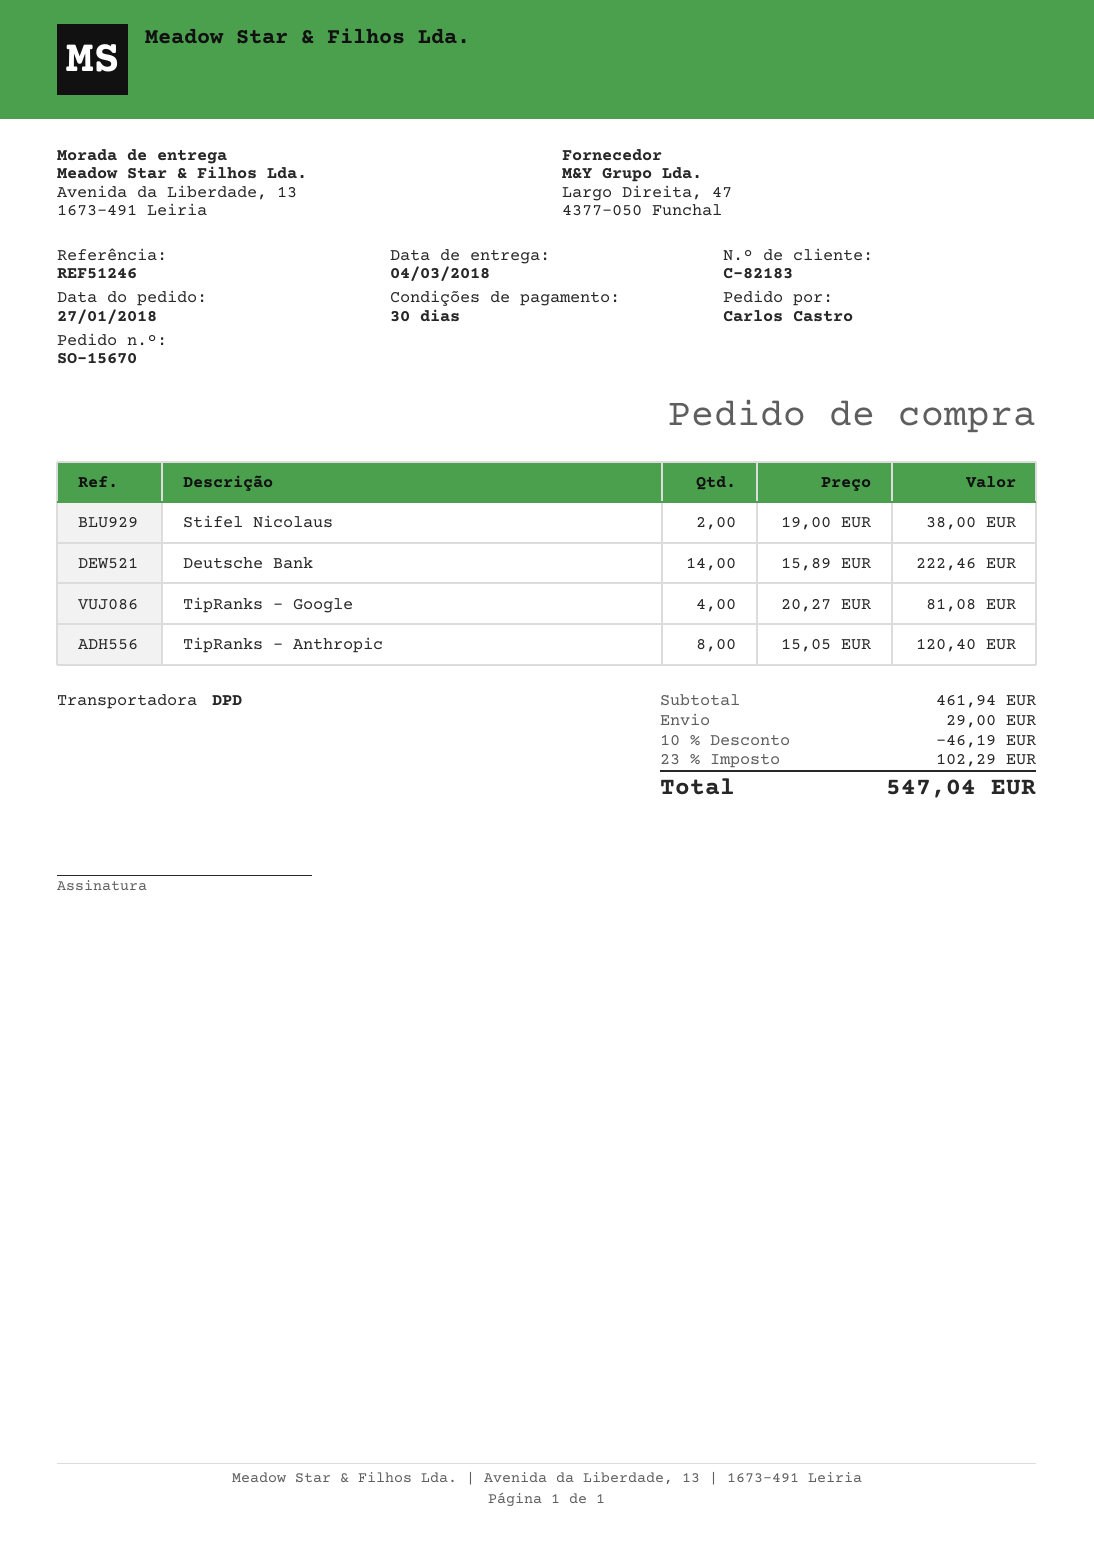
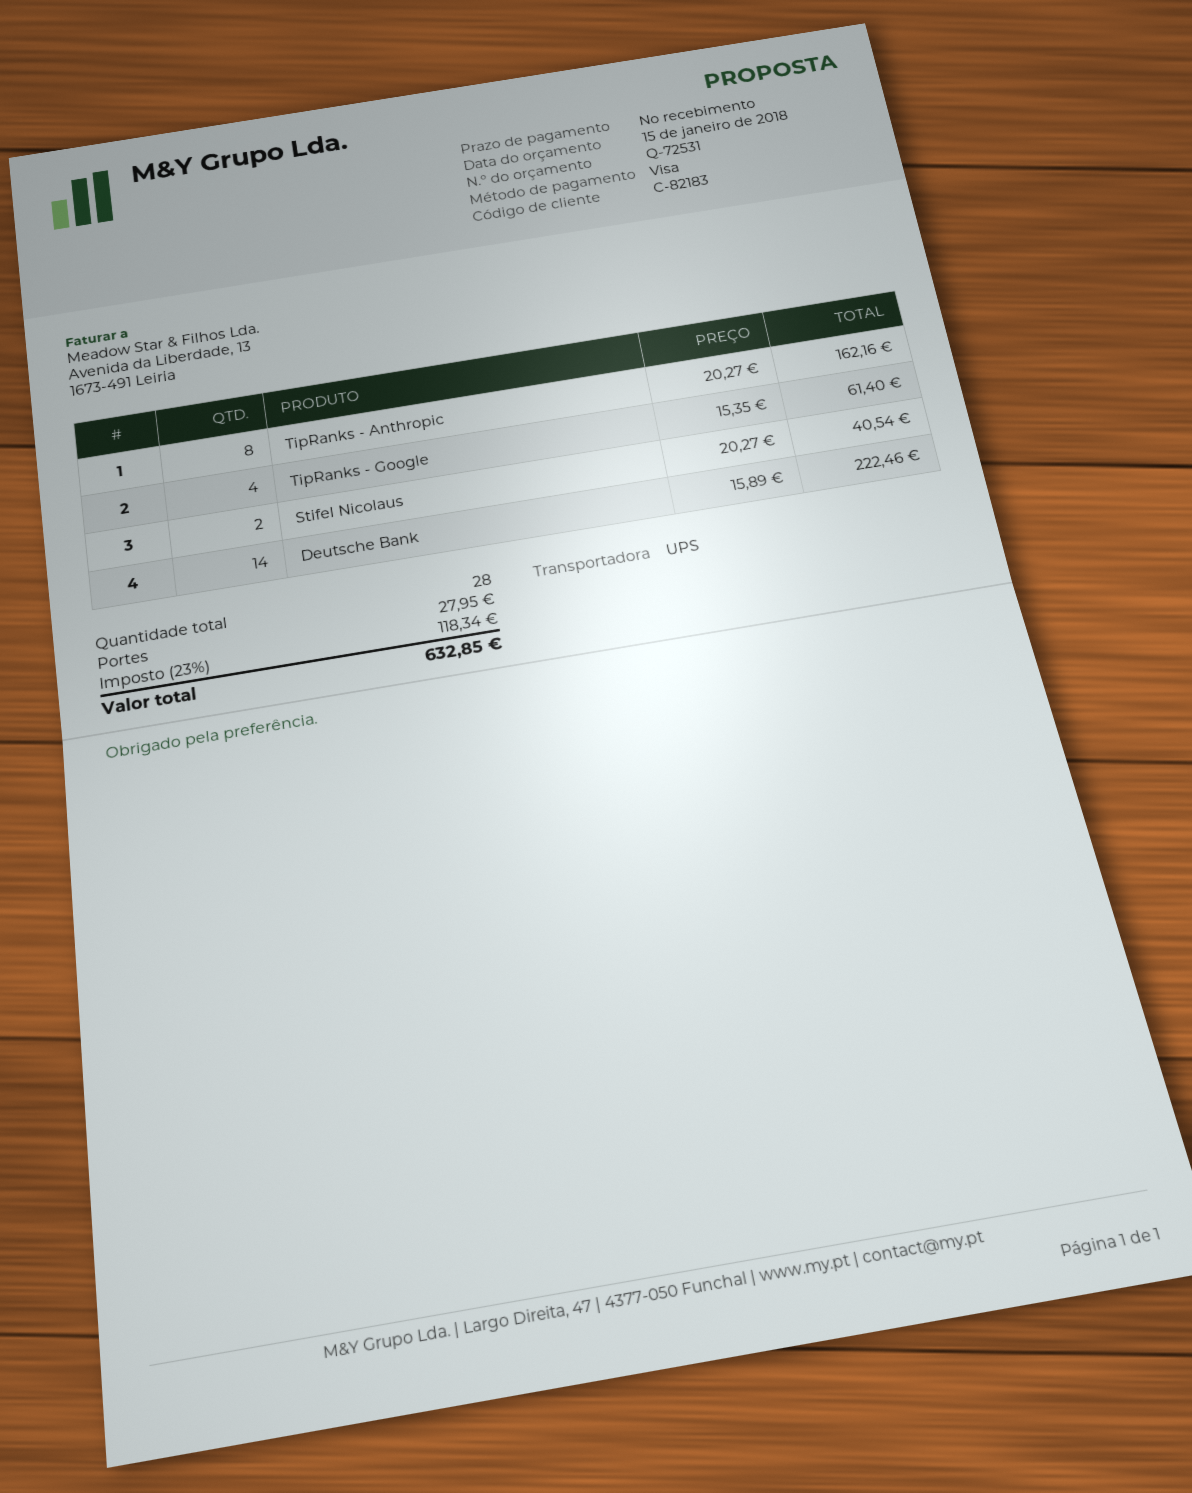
payment terms: 30 days -> on receipt
shipping method: DPD -> UPS
Stifel Nicolaus: 2 x 19.00 = 38.00 -> 2 x 20.27 = 40.54
TipRanks - Google: 4 x 20.27 = 81.08 -> 4 x 15.35 = 61.40
TipRanks - Anthropic: 8 x 15.05 = 120.40 -> 8 x 20.27 = 162.16
discount: 10% = 46.19 -> none
shipping: 29.00 -> 27.95
tax: 23% = 102.29 -> 23% = 118.34
total: 547.04 -> 632.85

